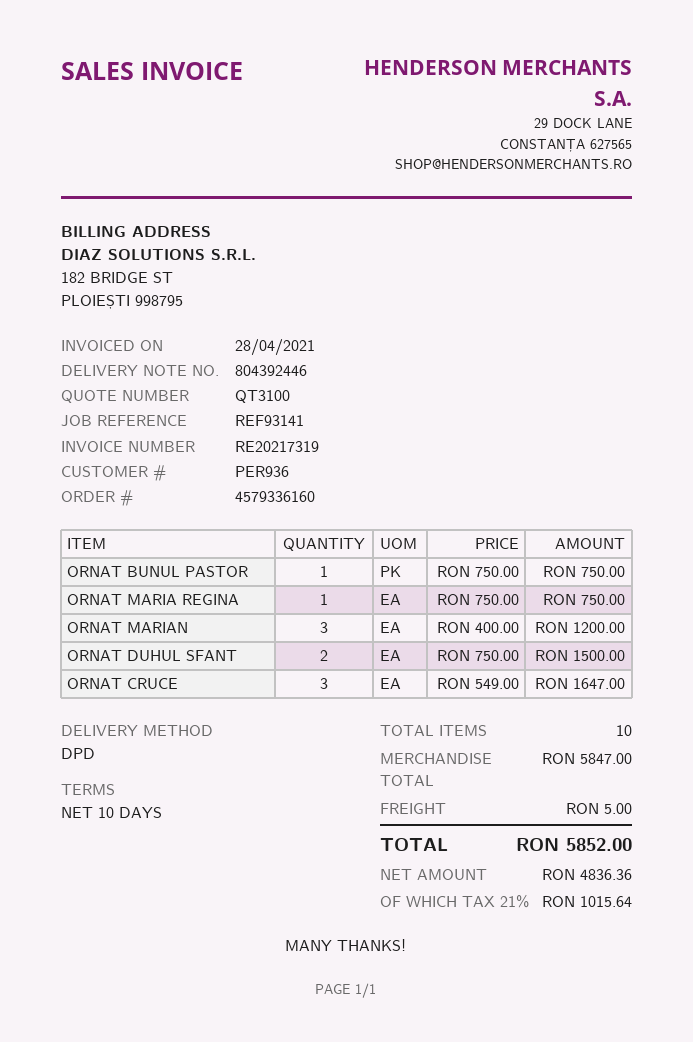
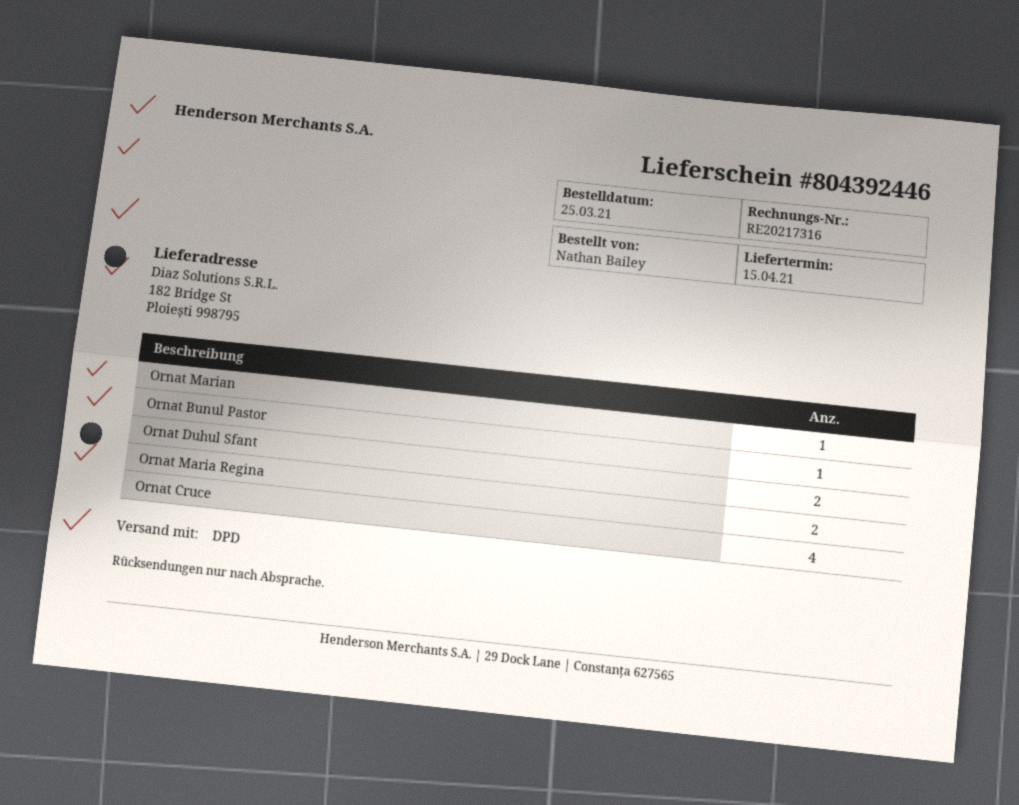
invoice number: RE20217319 -> RE20217316
ORNAT MARIA REGINA: 1 -> 2
ORNAT MARIAN: 3 -> 1
ORNAT CRUCE: 3 -> 4

